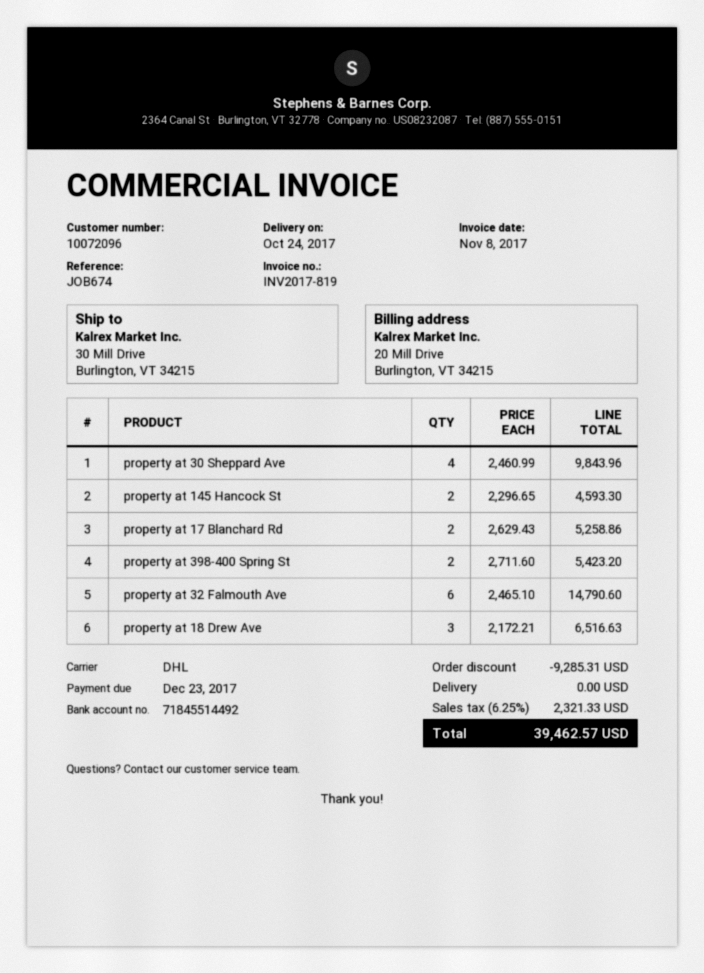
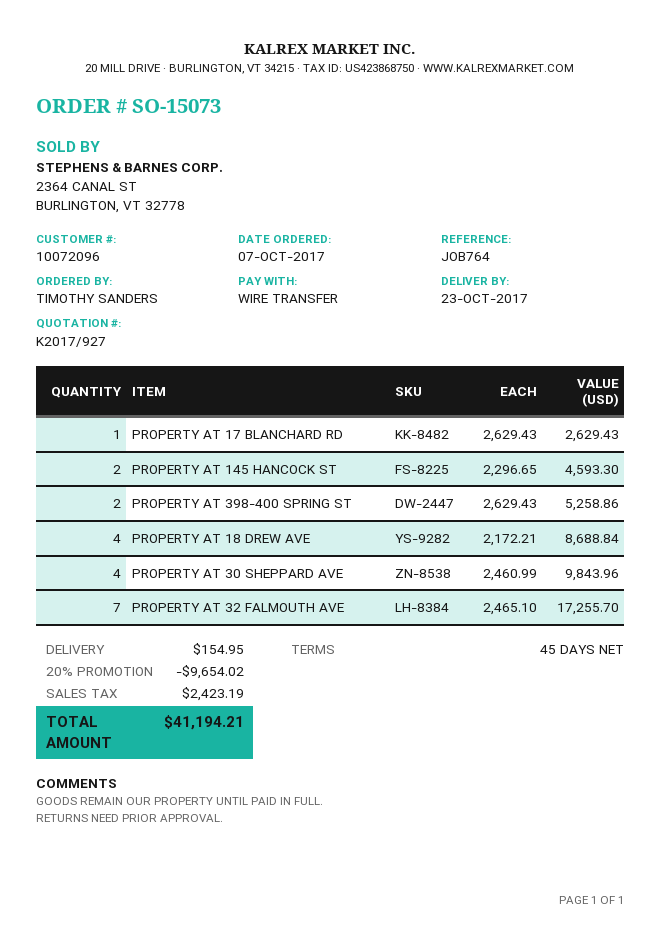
delivery date: 2017-10-24 -> 2017-10-23
reference: JOB674 -> JOB764
property at 17 Blanchard Rd: 2 x 2629.43 = 5258.86 -> 1 x 2629.43 = 2629.43
property at 398-400 Spring St: 2 x 2711.60 = 5423.20 -> 2 x 2629.43 = 5258.86
property at 32 Falmouth Ave: 6 x 2465.10 = 14790.60 -> 7 x 2465.10 = 17255.70
property at 18 Drew Ave: 3 x 2172.21 = 6516.63 -> 4 x 2172.21 = 8688.84
discount: 9285.31 -> 9654.02
shipping: 0.00 -> 154.95
tax: 2321.33 -> 2423.19
total: 39462.57 -> 41194.21

